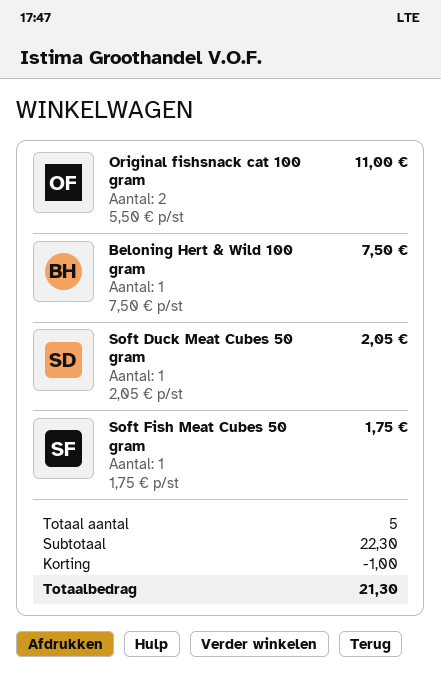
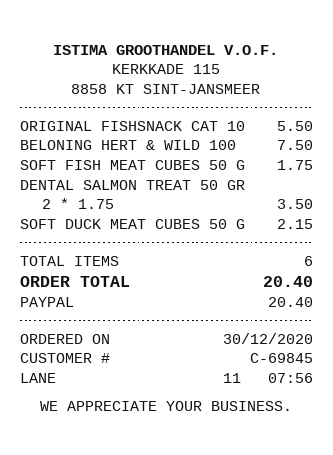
Original fishsnack cat 100 gram: 2 x 5.50 = 11.00 -> 1 x 5.50 = 5.50
Soft Duck Meat Cubes 50 gram: 1 x 2.05 = 2.05 -> 1 x 2.15 = 2.15
DENTAL SALMON TREAT 50 GR: none -> 2 x 1.75 = 3.50
total quantity: 5 -> 6
discount: 1.00 -> none
total: 21.30 -> 20.40

